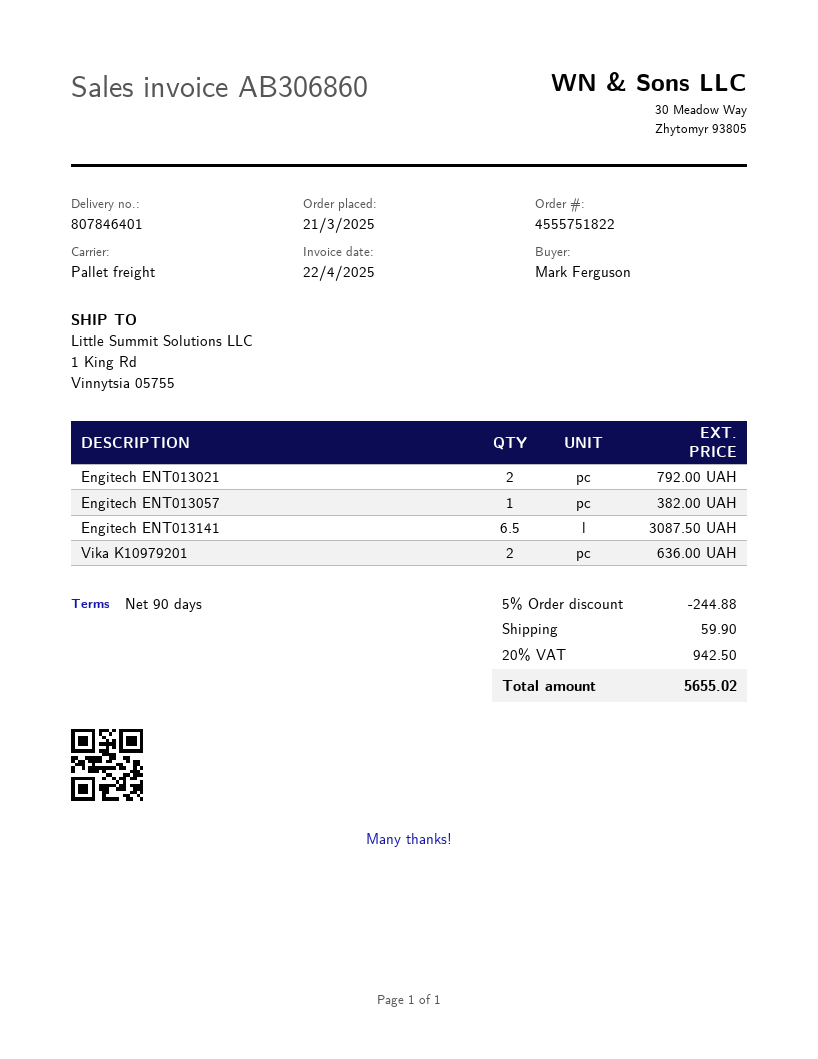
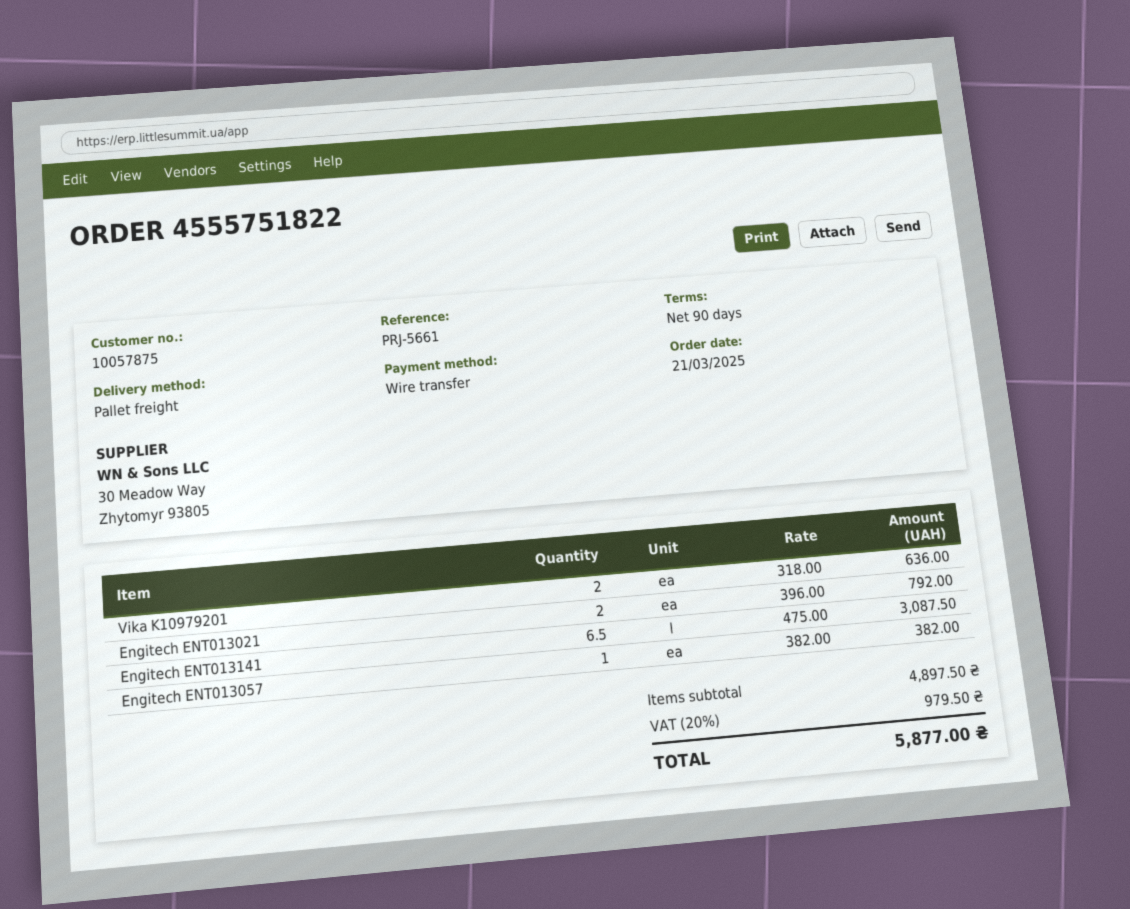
discount: 5% = 244.88 -> none
shipping: 59.90 -> none
tax: 20% = 942.50 -> 20% = 979.50
total: 5655.02 -> 5877.00

